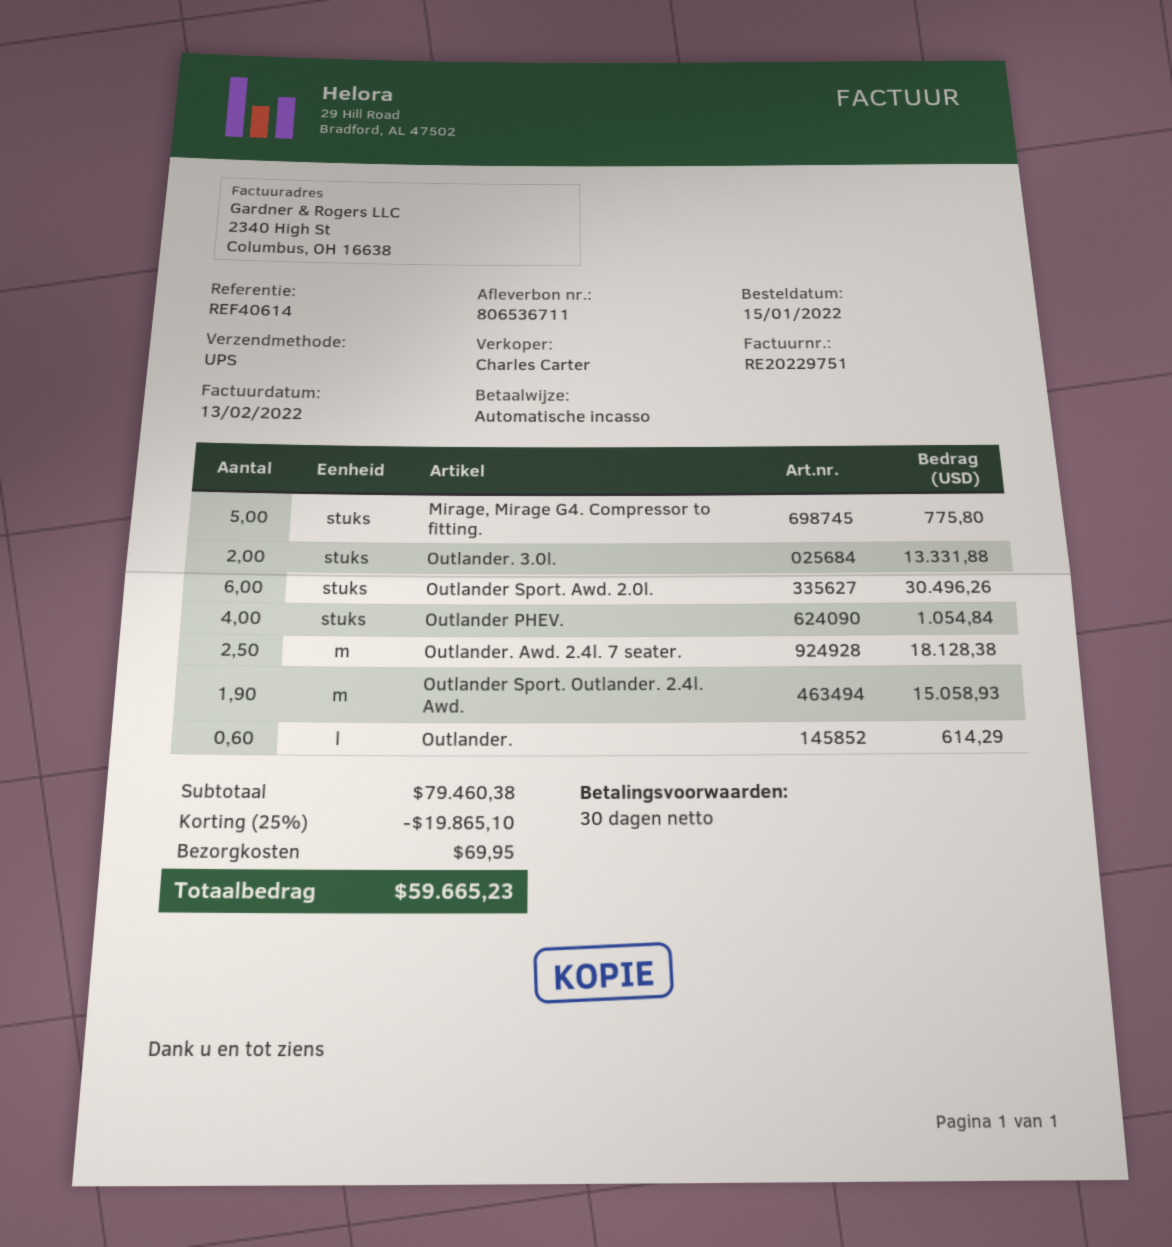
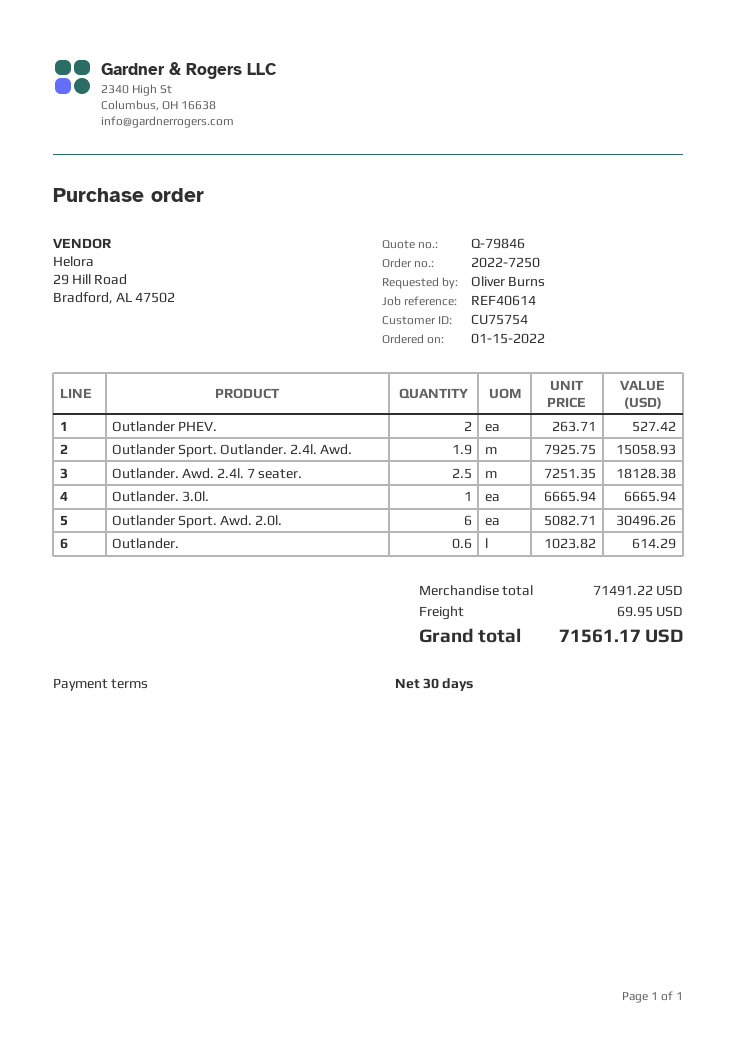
Mirage, Mirage G4. Compressor to fitting.: 5 for 775.80 -> none
Outlander. 3.0l.: 2 for 13331.88 -> 1 for 6665.94
Outlander PHEV.: 4 for 1054.84 -> 2 for 527.42
subtotal: 79460.38 -> 71491.22
discount: 25% = 19865.10 -> none
total: 59665.23 -> 71561.17

